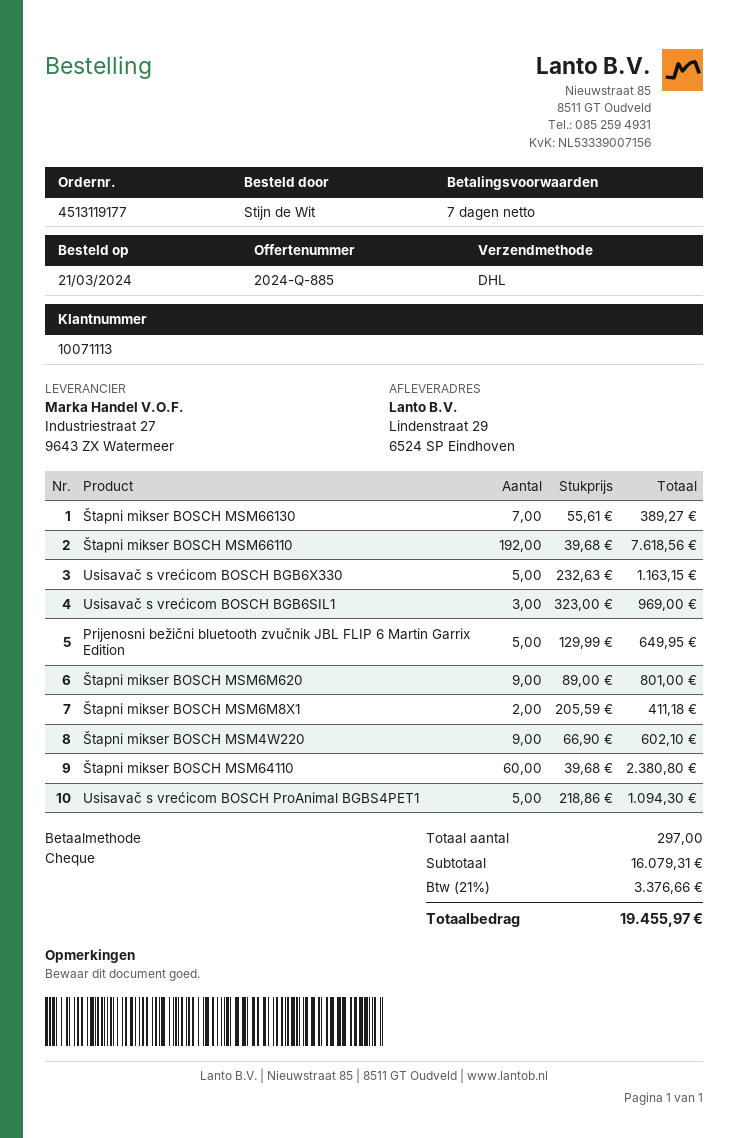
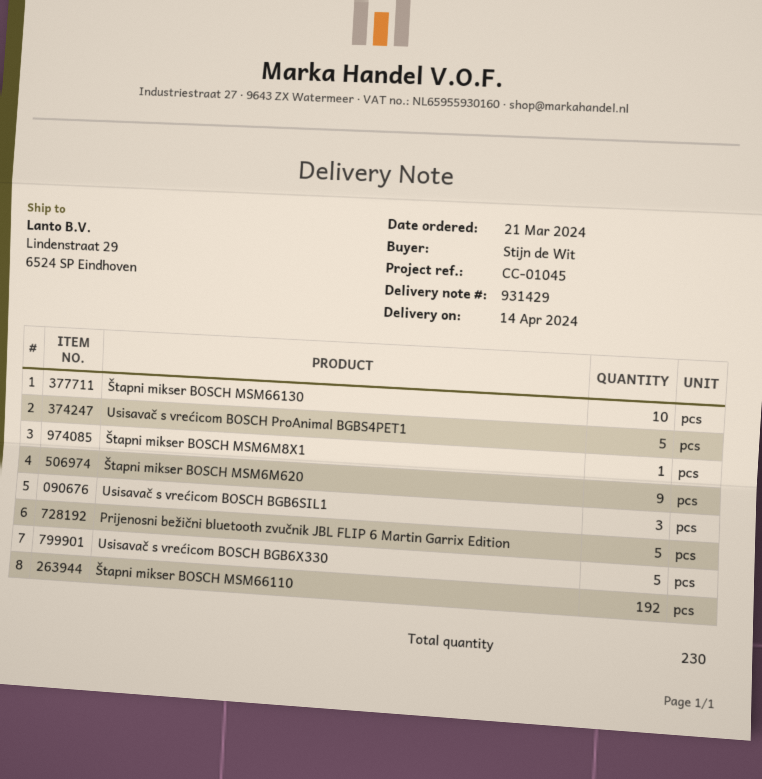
Štapni mikser BOSCH MSM66130: 7 -> 10
Štapni mikser BOSCH MSM6M8X1: 2 -> 1
Štapni mikser BOSCH MSM4W220: 9 -> none
Štapni mikser BOSCH MSM64110: 60 -> none
total quantity: 297 -> 230

